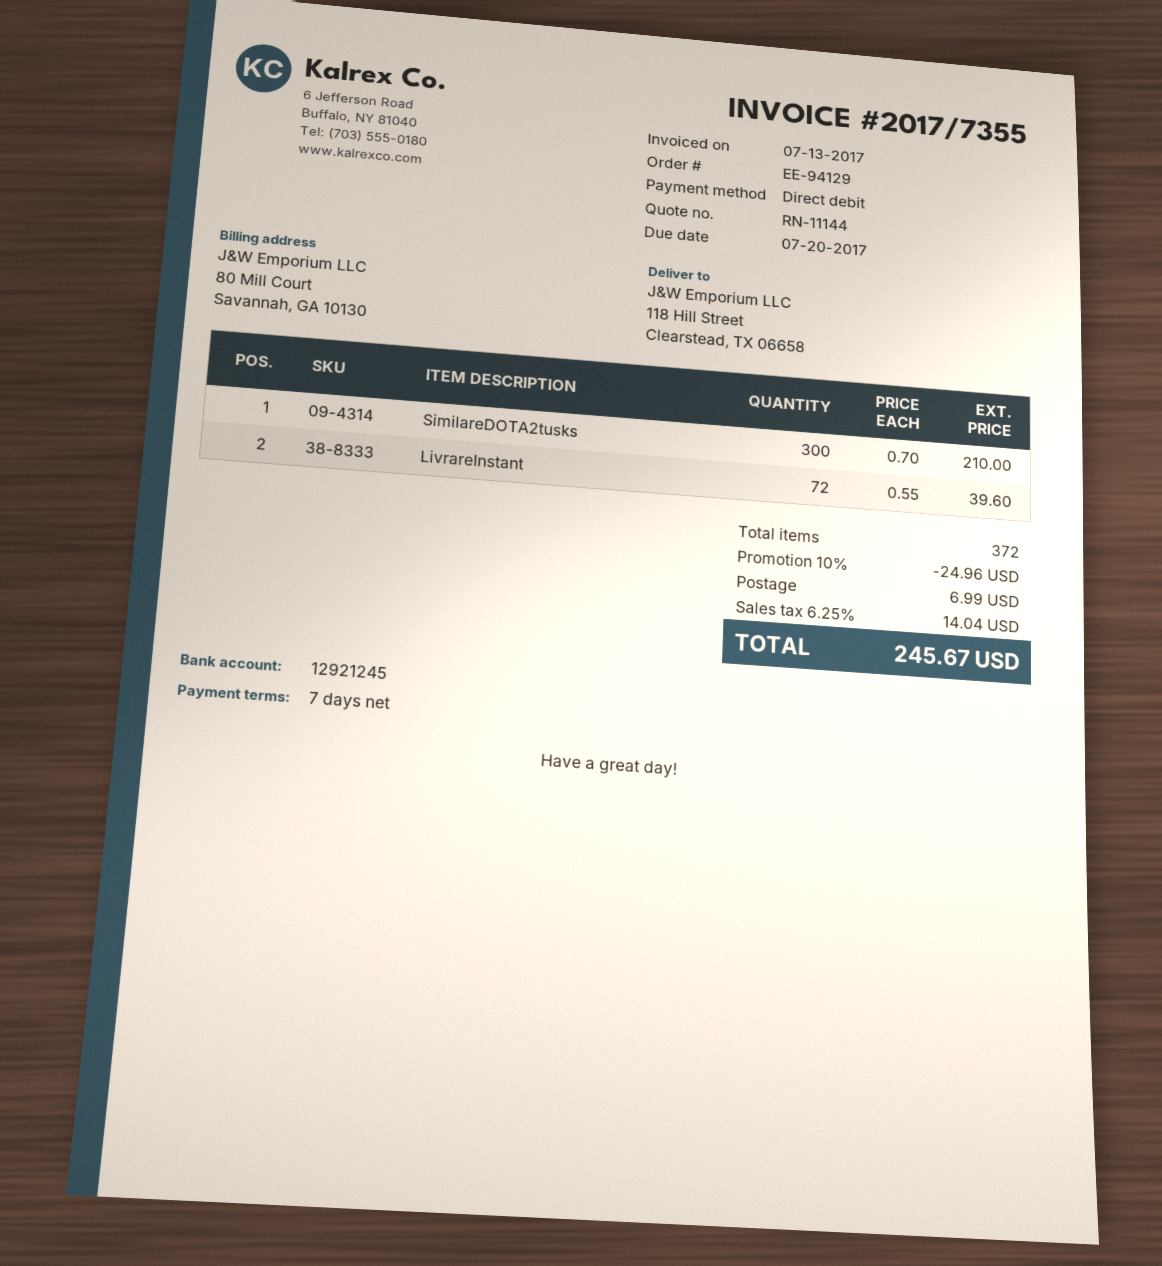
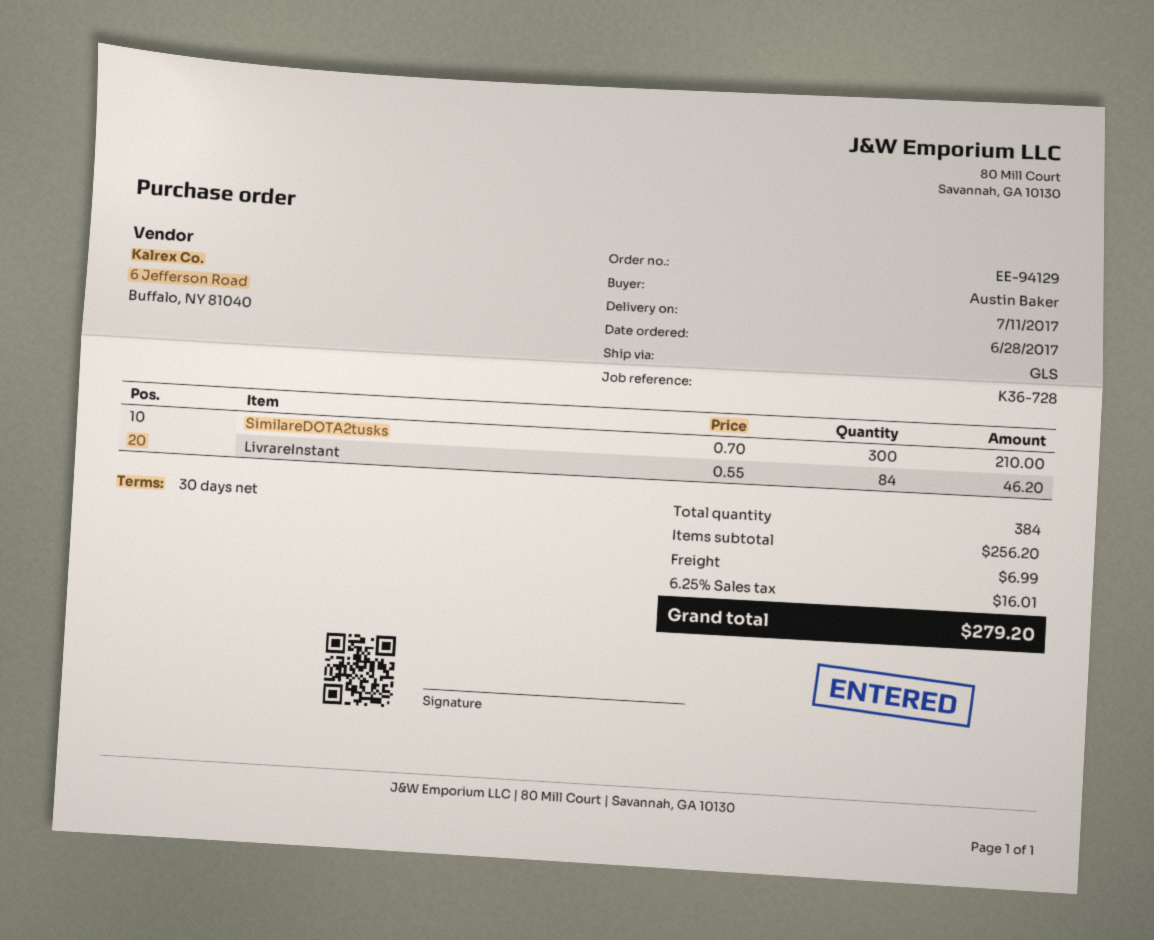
payment terms: 7 days -> 30 days
LivrareInstant: 72 x 0.55 = 39.60 -> 84 x 0.55 = 46.20
total quantity: 372 -> 384
discount: 10% = 24.96 -> none
tax: 6.25% = 14.04 -> 6.25% = 16.01
total: 245.67 -> 279.20

